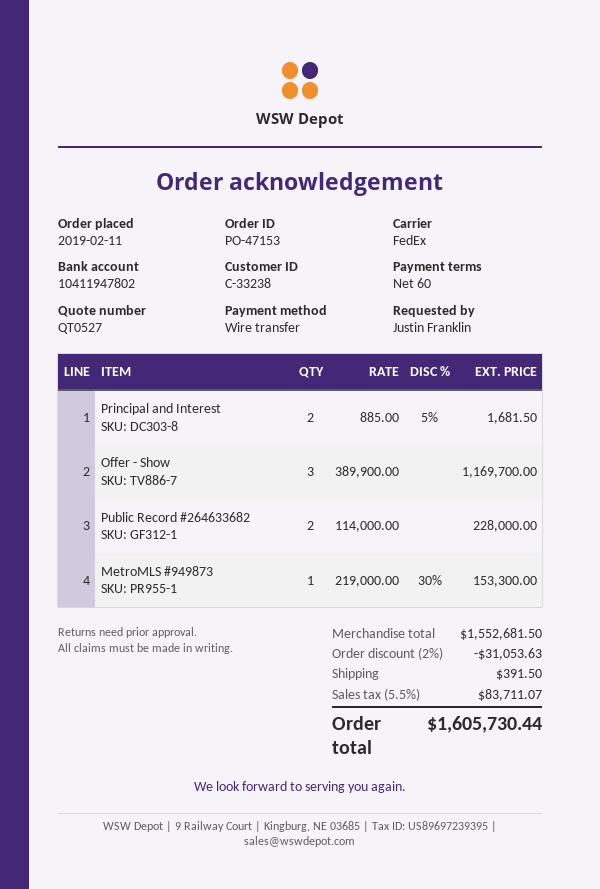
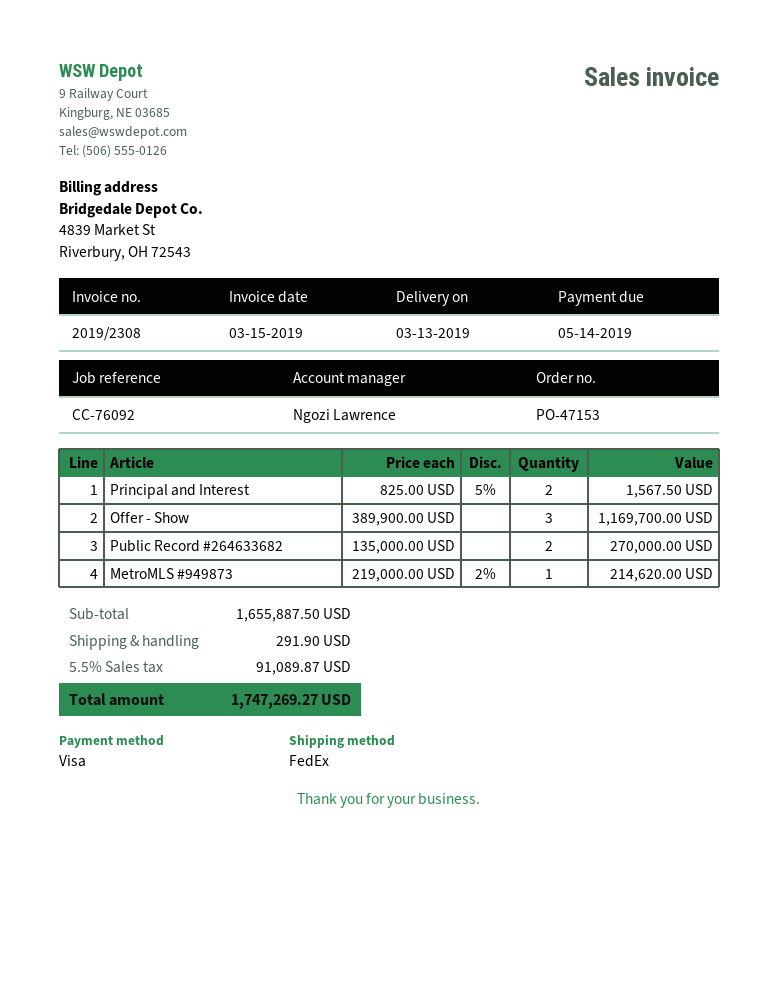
payment method: bank transfer -> Visa
Principal and Interest: 2 x 885.00 - 5% = 1681.50 -> 2 x 825.00 - 5% = 1567.50
Public Record #264633682: 2 x 114000.00 = 228000.00 -> 2 x 135000.00 = 270000.00
MetroMLS #949873: 1 x 219000.00 - 30% = 153300.00 -> 1 x 219000.00 - 2% = 214620.00
subtotal: 1552681.50 -> 1655887.50
discount: 2% = 31053.63 -> none
shipping: 391.50 -> 291.90
tax: 5.5% = 83711.07 -> 5.5% = 91089.87
total: 1605730.44 -> 1747269.27

